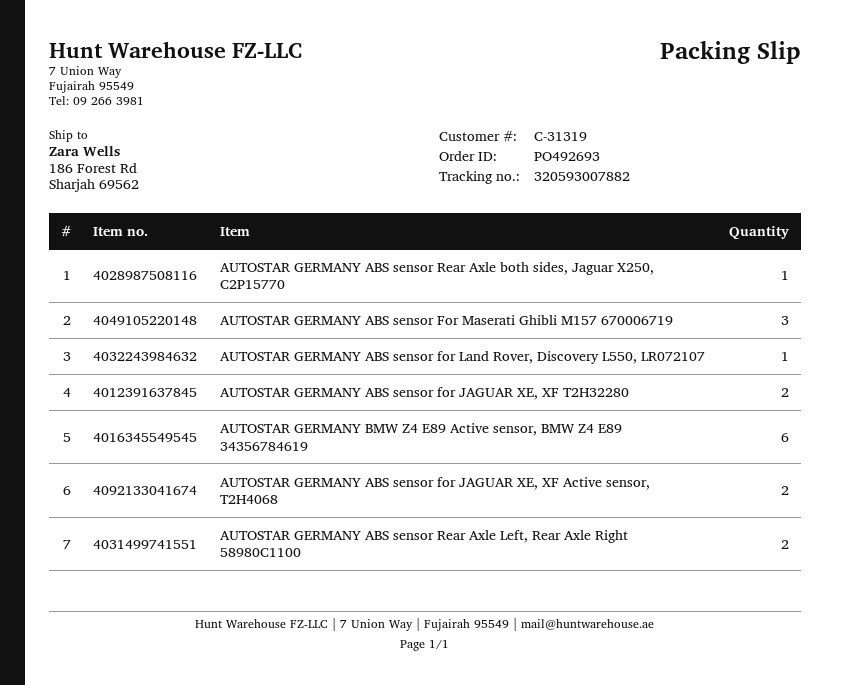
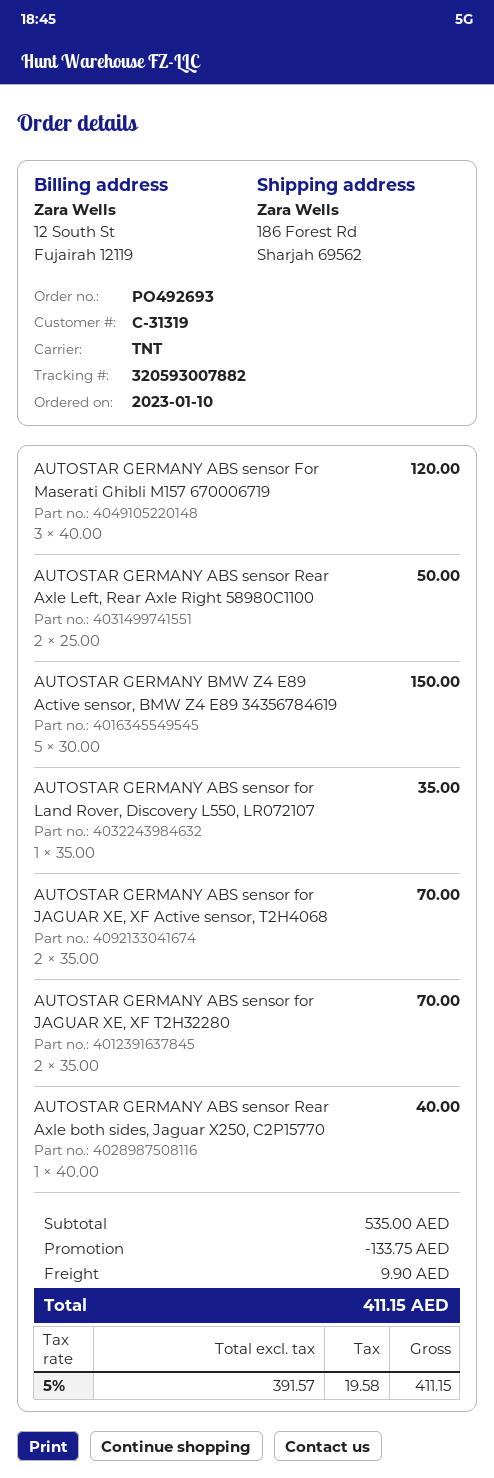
AUTOSTAR GERMANY BMW Z4 E89 Active sensor, BMW Z4 E89 34356784619: 6 -> 5

